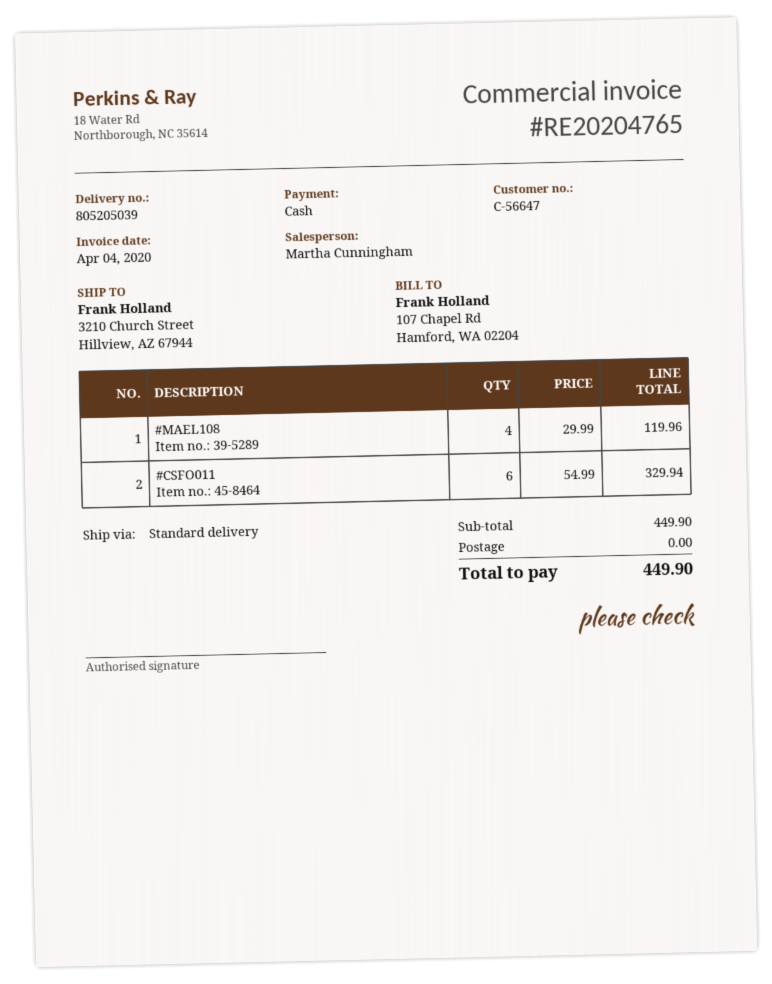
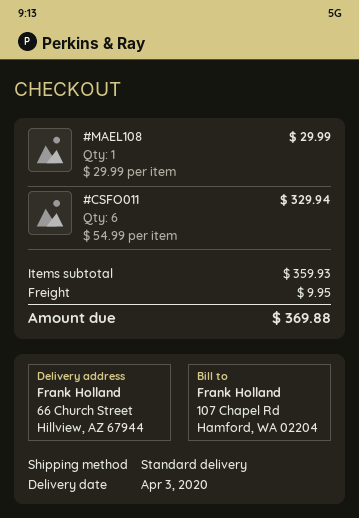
ship to: 3210 Church Street, Hillview, AZ 67944 -> 66 Church Street, Hillview, AZ 67944
#MAEL108: 4 x 29.99 = 119.96 -> 1 x 29.99 = 29.99
subtotal: 449.90 -> 359.93
shipping: 0.00 -> 9.95
total: 449.90 -> 369.88

